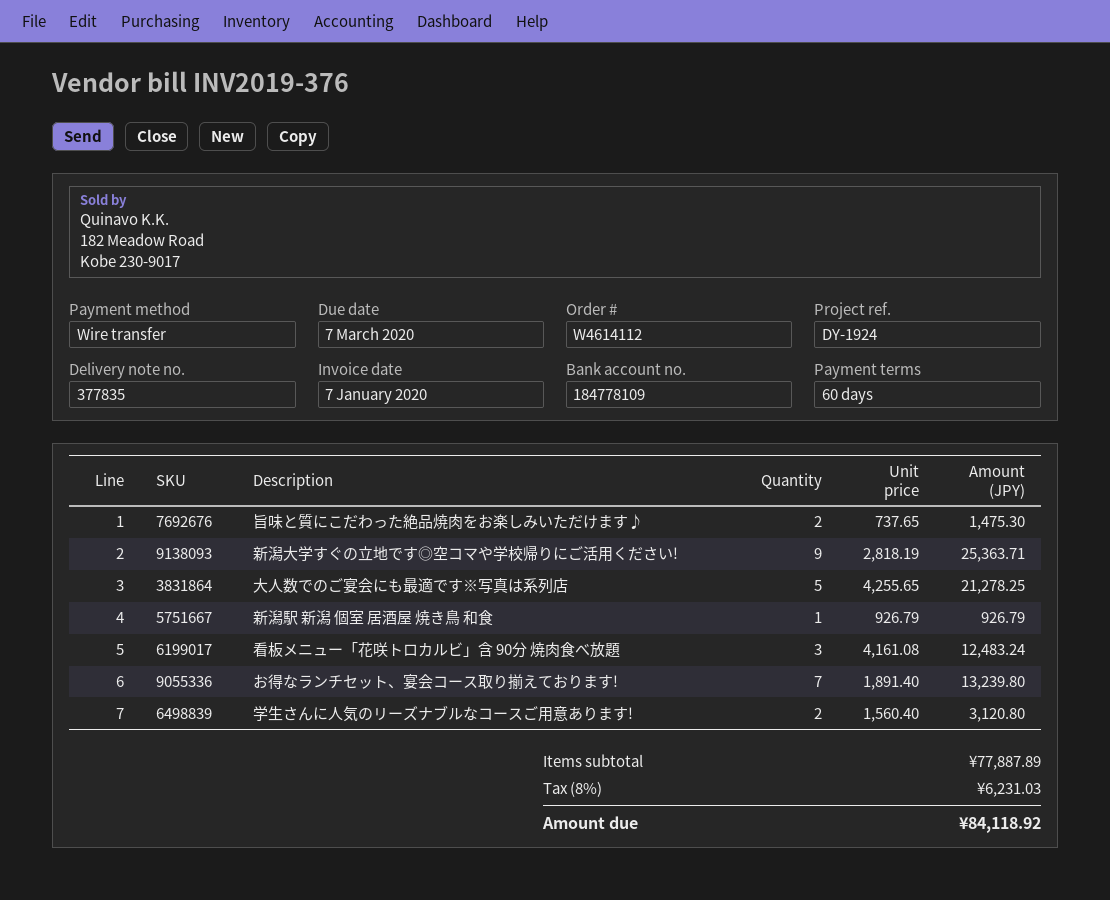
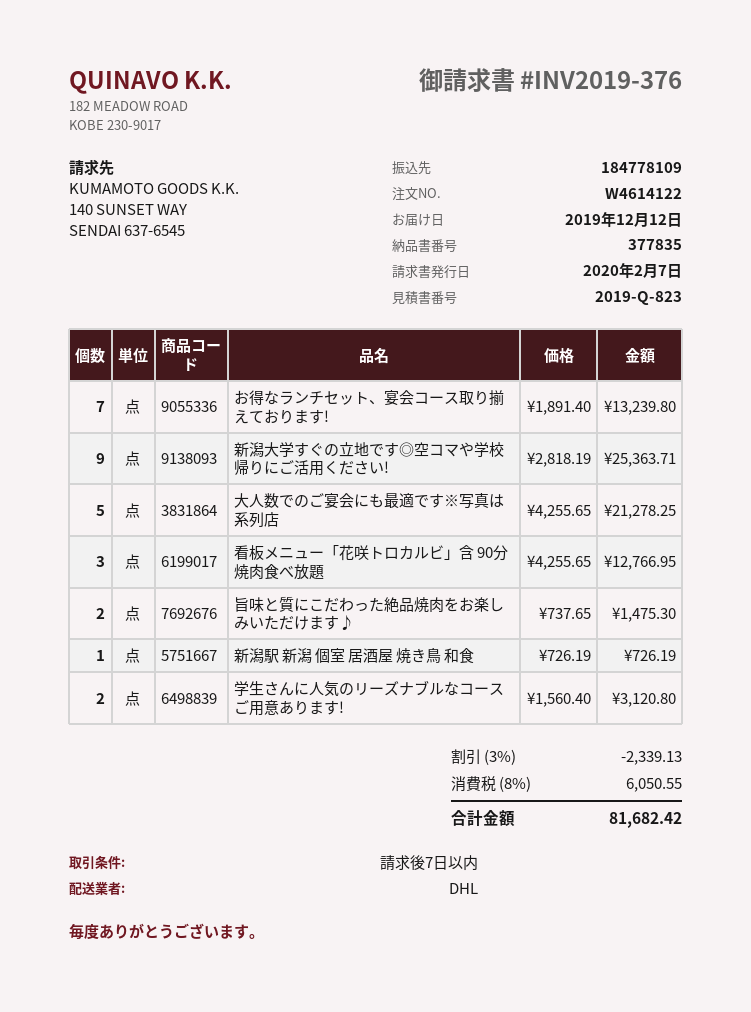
order number: W4614112 -> W4614122
invoice date: 2020-01-07 -> 2020-02-07
payment terms: 60 days -> 7 days
新潟駅 新潟 個室 居酒屋 焼き鳥 和食: 1 x 926.79 = 926.79 -> 1 x 726.19 = 726.19
看板メニュー「花咲トロカルビ」含 90分 焼肉食べ放題: 3 x 4161.08 = 12483.24 -> 3 x 4255.65 = 12766.95
discount: none -> 3% = 2339.13
tax: 8% = 6231.03 -> 8% = 6050.55
total: 84118.92 -> 81682.42

